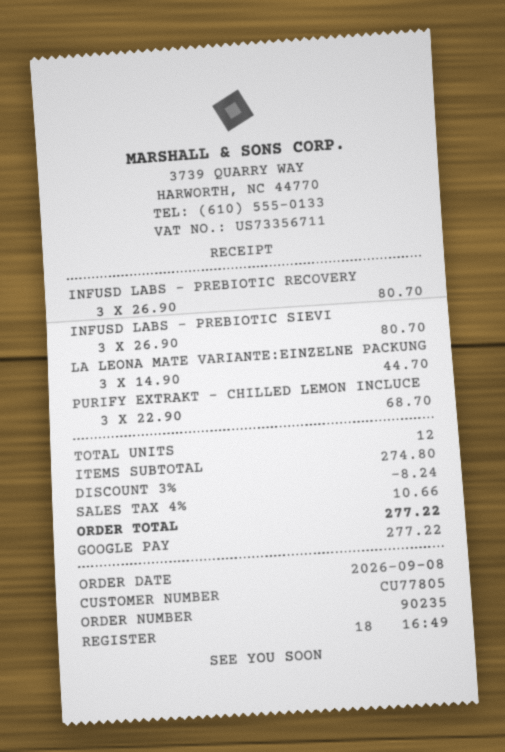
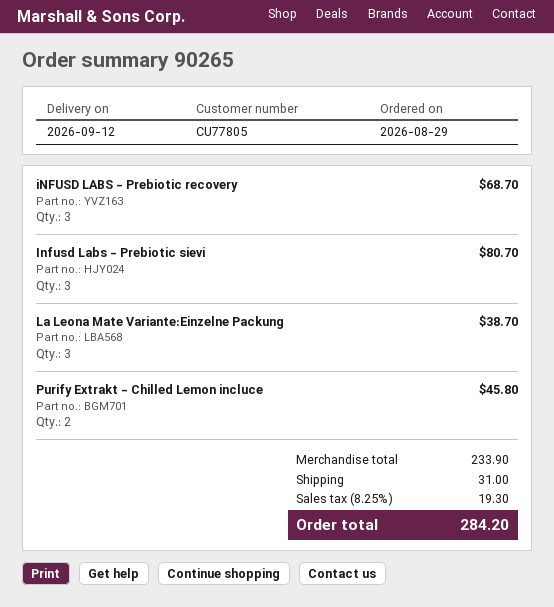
order number: 90235 -> 90265
order date: 2026-09-08 -> 2026-08-29
INFUSD LABS - PREBIOTIC RECOVERY: 3 for 80.70 -> 3 for 68.70
LA LEONA MATE VARIANTE:EINZELNE PACKUNG: 3 for 44.70 -> 3 for 38.70
PURIFY EXTRAKT - CHILLED LEMON INCLUCE: 3 for 68.70 -> 2 for 45.80
subtotal: 274.80 -> 233.90
discount: 3% = 8.24 -> none
shipping: none -> 31.00
tax: 4% = 10.66 -> 8.25% = 19.30
total: 277.22 -> 284.20

